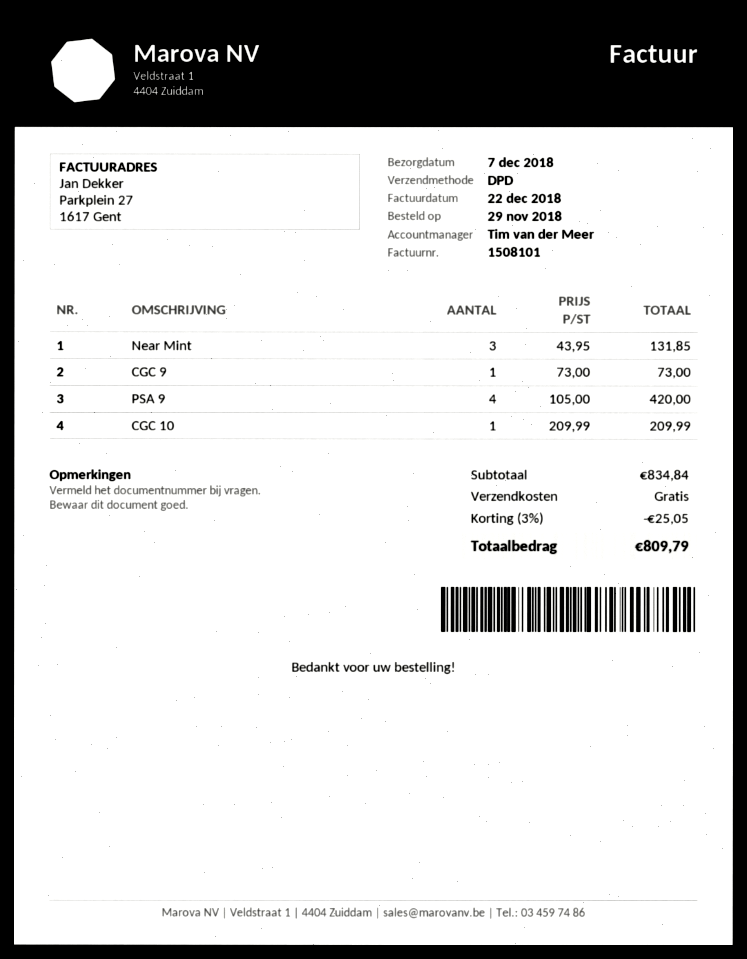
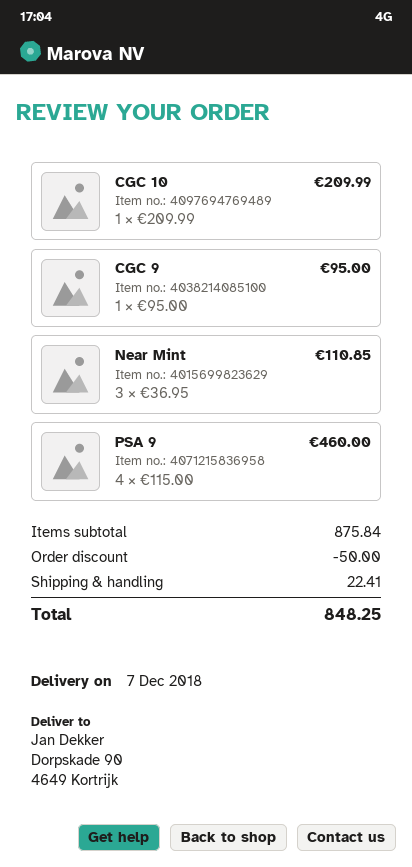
Near Mint: 3 x 43.95 = 131.85 -> 3 x 36.95 = 110.85
CGC 9: 1 x 73.00 = 73.00 -> 1 x 95.00 = 95.00
PSA 9: 4 x 105.00 = 420.00 -> 4 x 115.00 = 460.00
subtotal: 834.84 -> 875.84
discount: 25.05 -> 50.00
shipping: 0.00 -> 22.41
total: 809.79 -> 848.25

